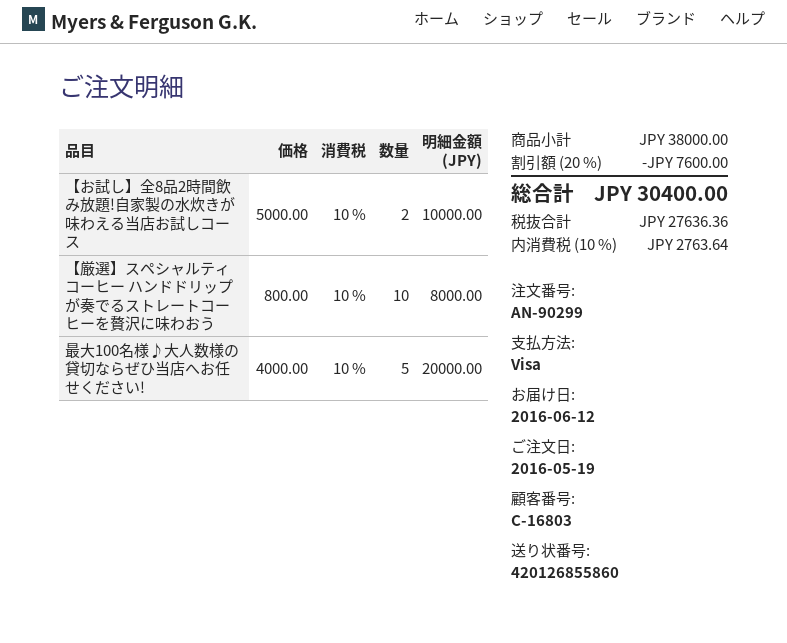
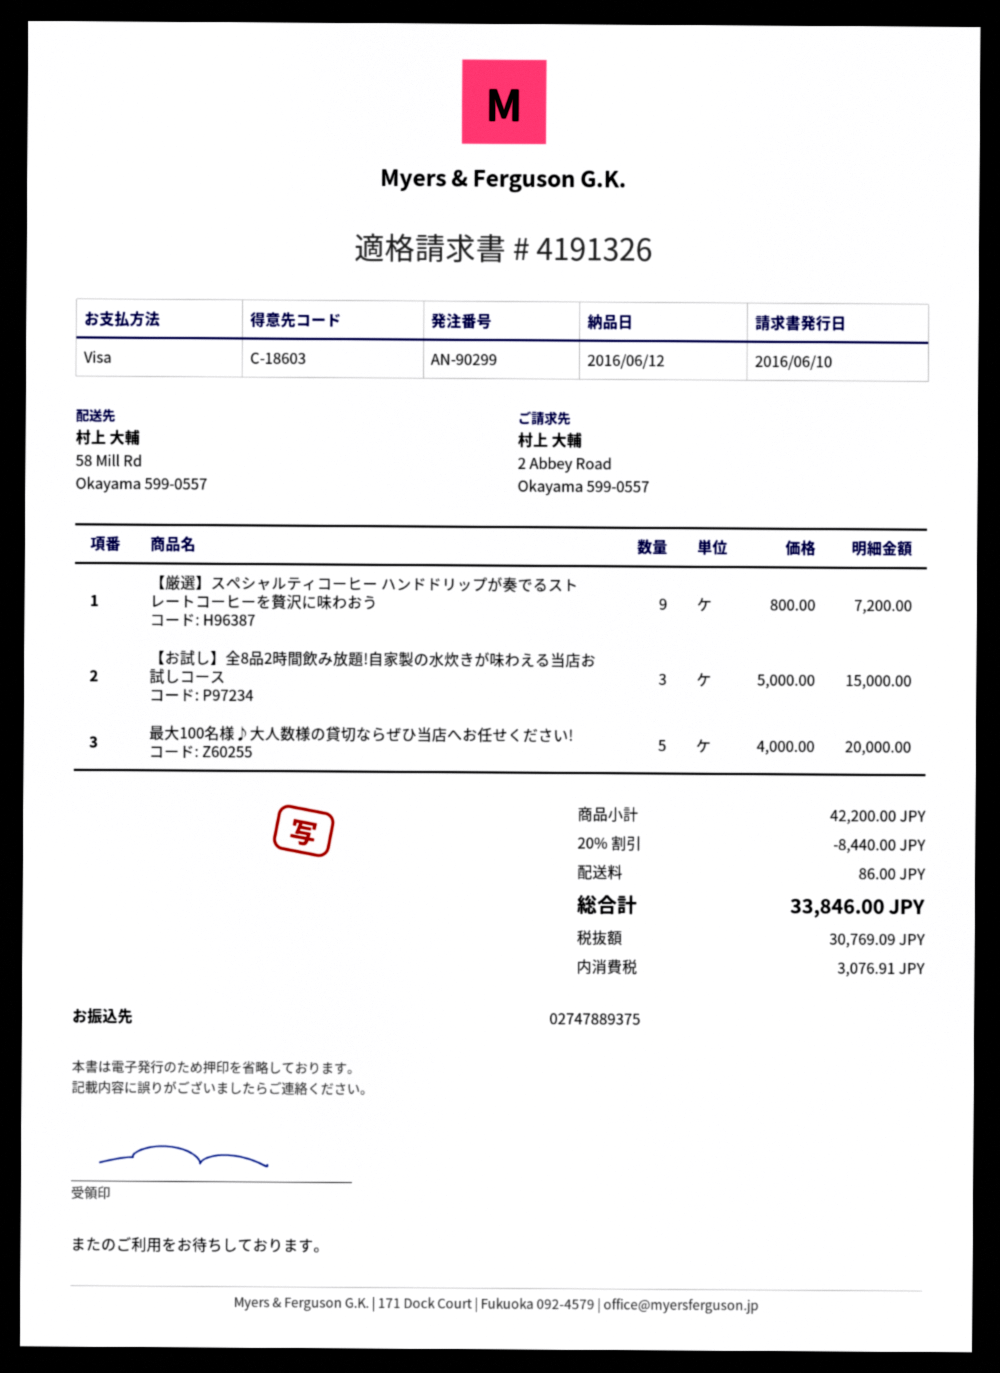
customer number: C-16803 -> C-18603
【お試し】全8品2時間飲み放題!自家製の水炊きが味わえる当店お試しコース: 2 x 5000.00 = 10000.00 -> 3 x 5000.00 = 15000.00
【厳選】スペシャルティコーヒー ハンドドリップが奏でるストレートコーヒーを贅沢に味わおう: 10 x 800.00 = 8000.00 -> 9 x 800.00 = 7200.00
subtotal: 38000.00 -> 42200.00
discount: 20% = 7600.00 -> 20% = 8440.00
shipping: none -> 86.00
net: 27636.36 -> 30769.09
tax: 2763.64 -> 3076.91
total: 30400.00 -> 33846.00

